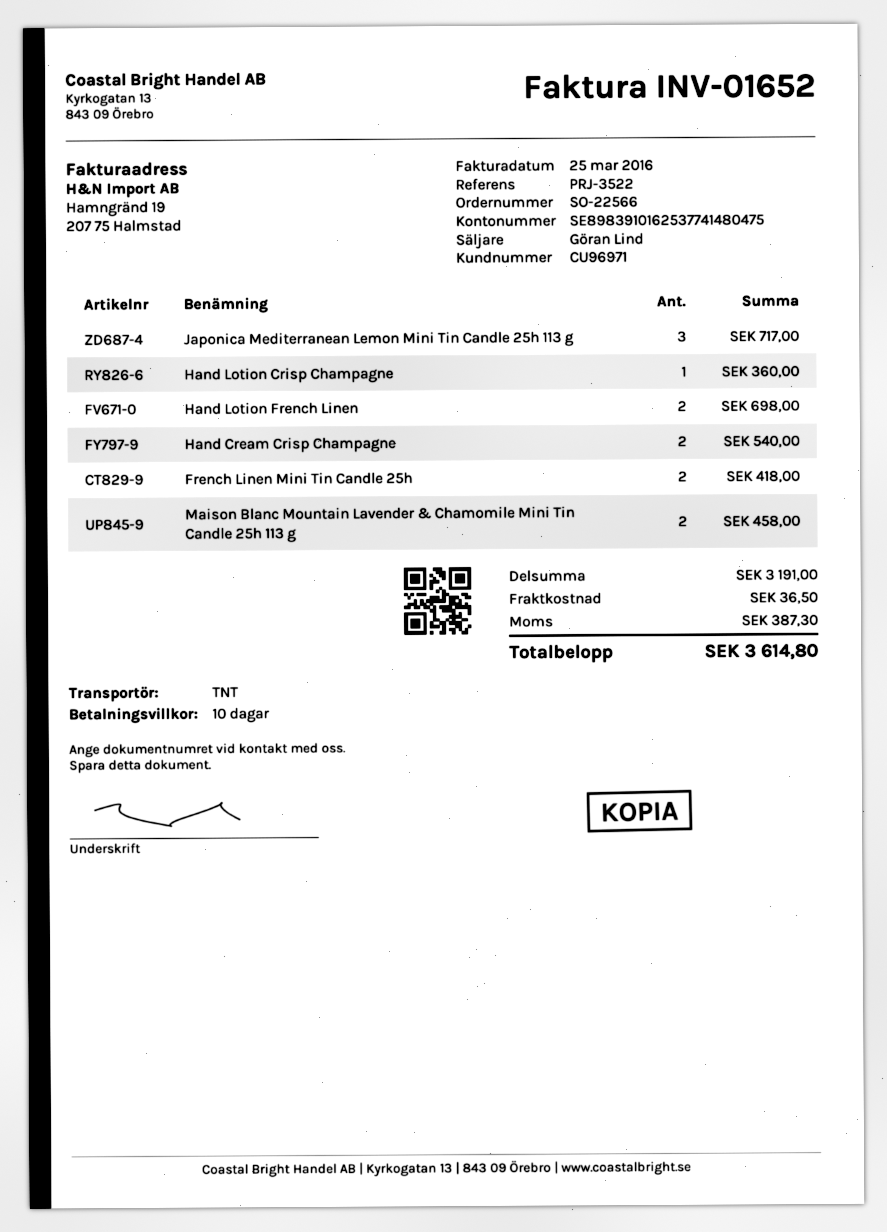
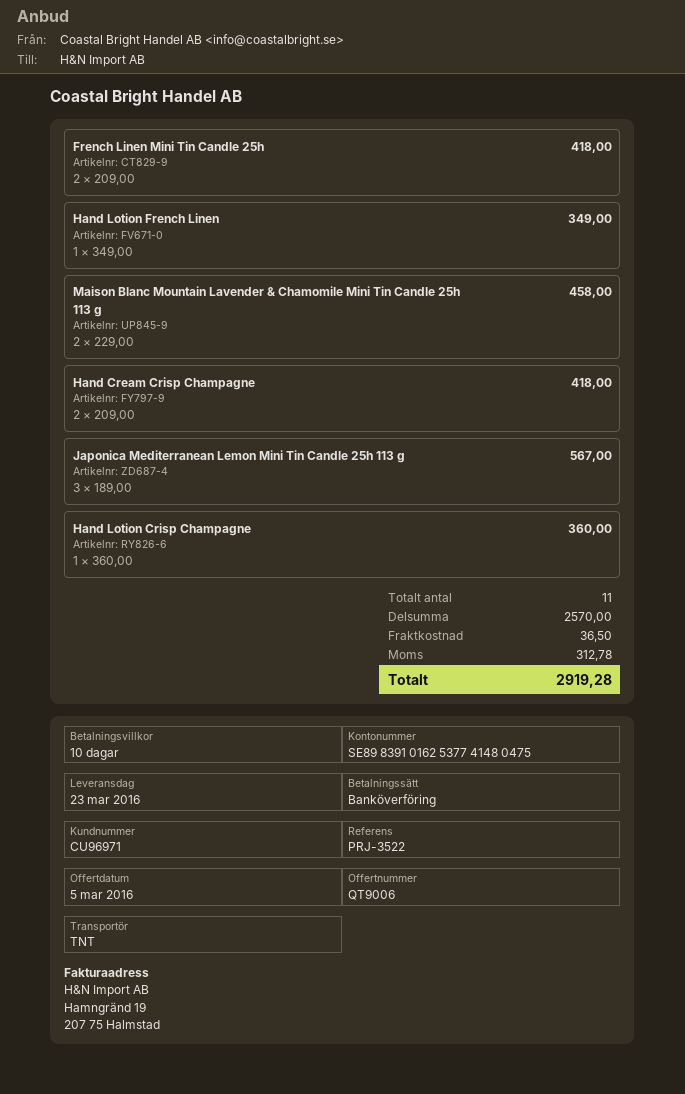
Japonica Mediterranean Lemon Mini Tin Candle 25h 113 g: 3 for 717.00 -> 3 for 567.00
Hand Lotion French Linen: 2 for 698.00 -> 1 for 349.00
Hand Cream Crisp Champagne: 2 for 540.00 -> 2 for 418.00
subtotal: 3191.00 -> 2570.00
tax: 387.30 -> 312.78
total: 3614.80 -> 2919.28

